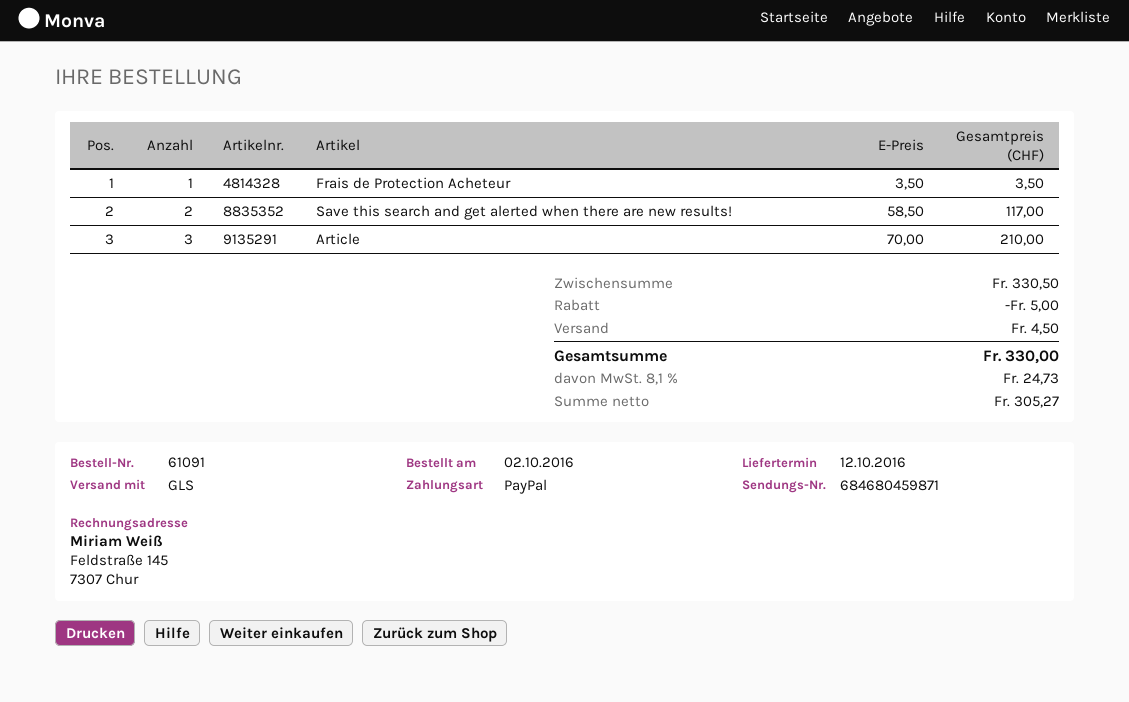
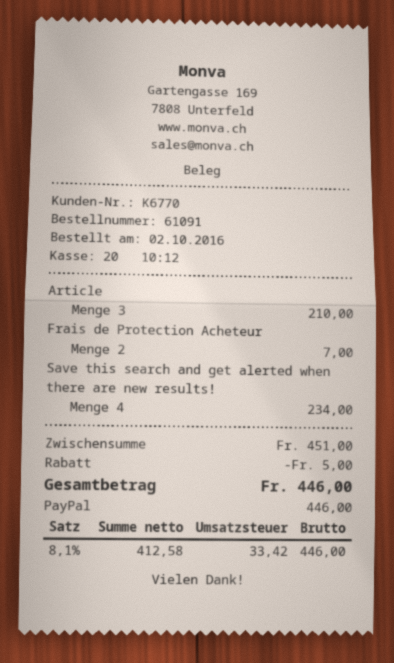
Frais de Protection Acheteur: 1 for 3.50 -> 2 for 7.00
Save this search and get alerted when there are new results!: 2 for 117.00 -> 4 for 234.00
subtotal: 330.50 -> 451.00
shipping: 4.50 -> none
net: 305.27 -> 412.58
tax: 8.1% = 24.73 -> 8.1% = 33.42
total: 330.00 -> 446.00

